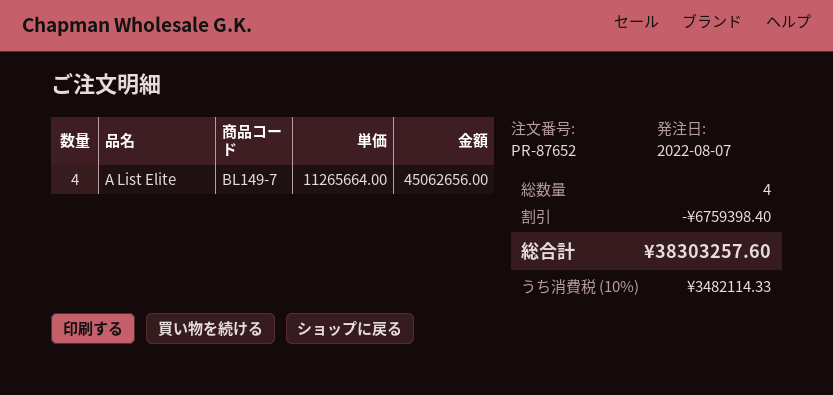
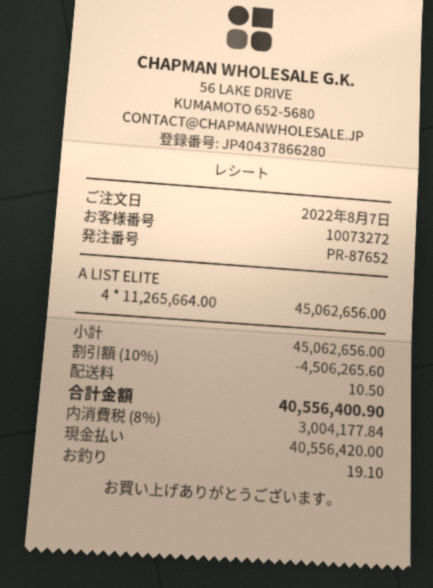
discount: 6759398.40 -> 4506265.60
shipping: none -> 10.50
tax: 10% = 3482114.33 -> 8% = 3004177.84
total: 38303257.60 -> 40556400.90

